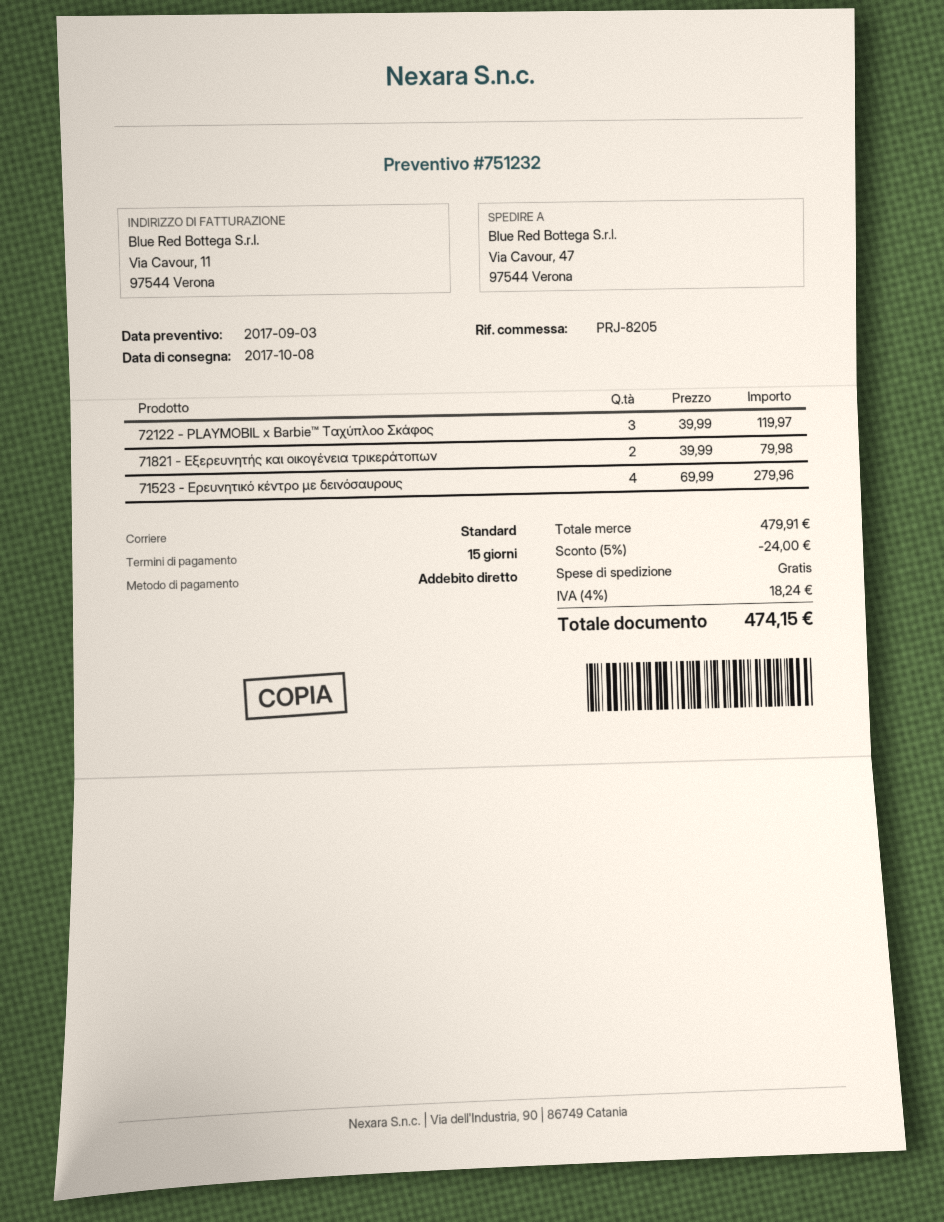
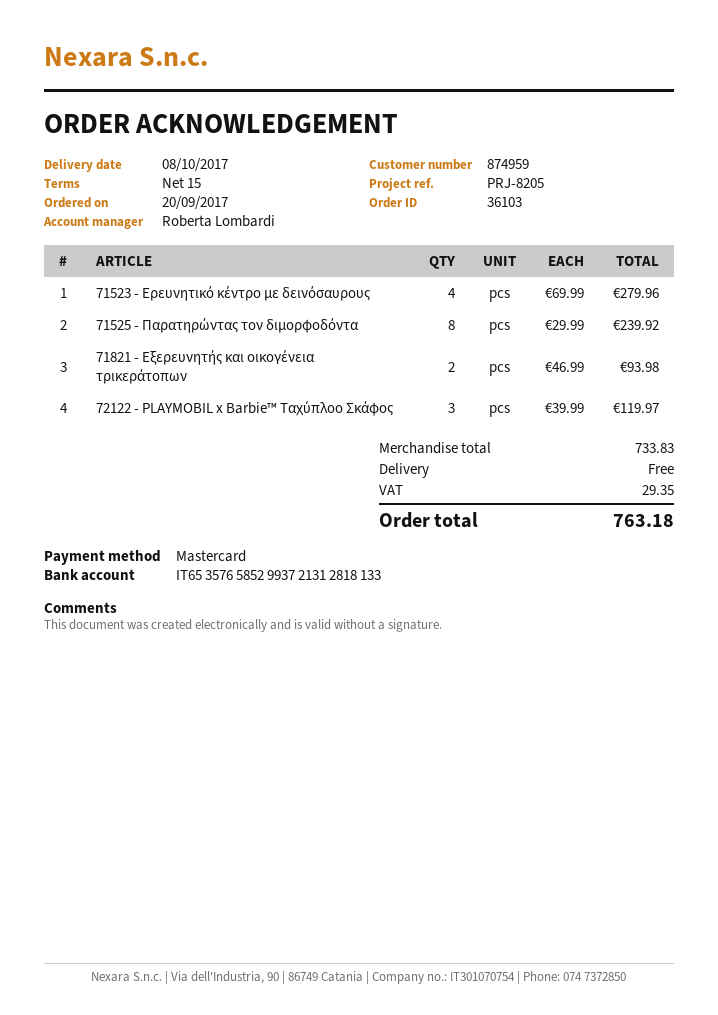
payment method: direct debit -> Mastercard
71821 - Εξερευνητής και οικογένεια τρικεράτοπων: 2 x 39.99 = 79.98 -> 2 x 46.99 = 93.98
71525 - Παρατηρώντας τον διμορφοδόντα: none -> 8 x 29.99 = 239.92
subtotal: 479.91 -> 733.83
discount: 5% = 24.00 -> none
tax: 18.24 -> 29.35
total: 474.15 -> 763.18

